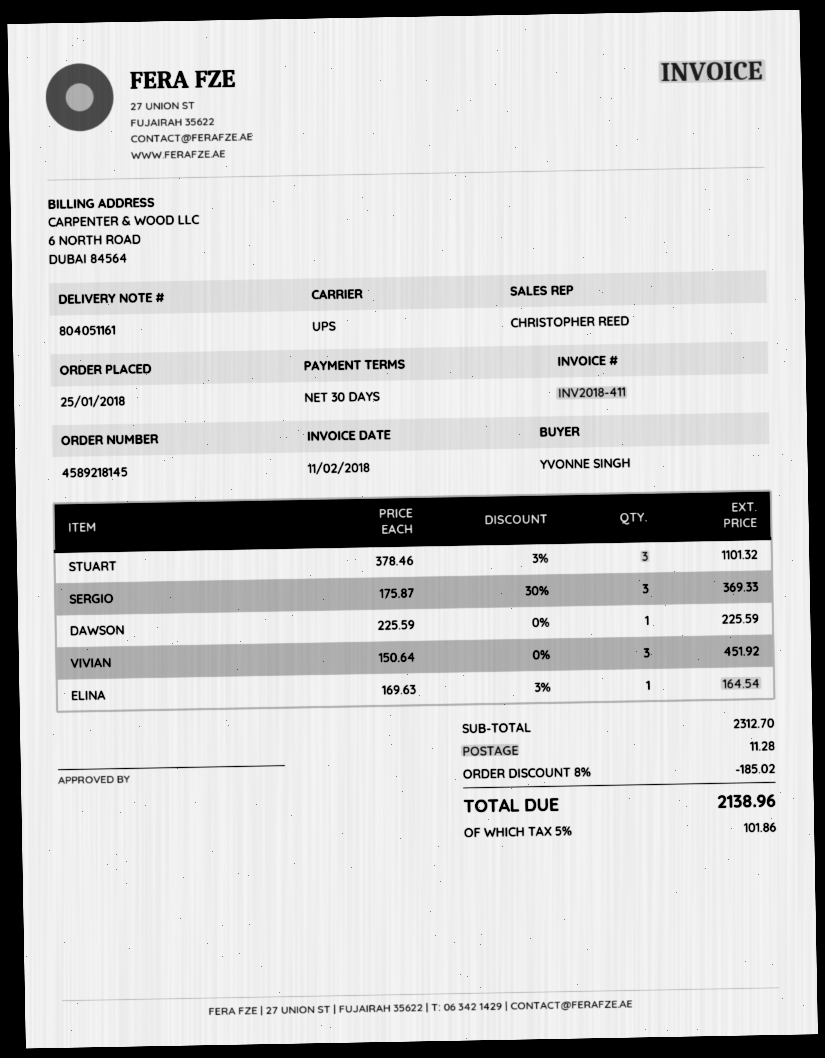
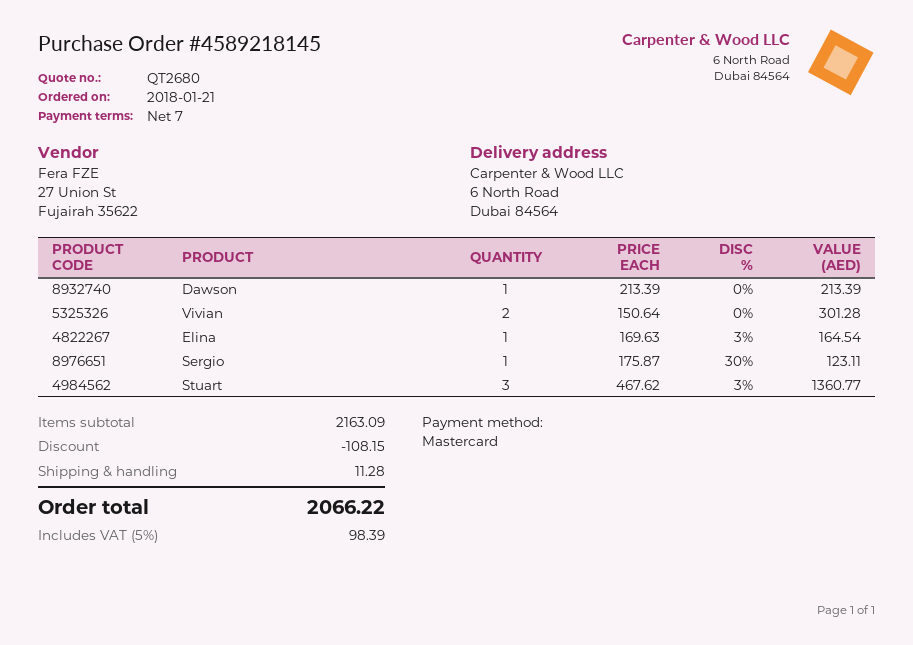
order date: 2018-01-25 -> 2018-01-21
payment terms: 30 days -> 7 days
STUART: 3 x 378.46 - 3% = 1101.32 -> 3 x 467.62 - 3% = 1360.77
SERGIO: 3 x 175.87 - 30% = 369.33 -> 1 x 175.87 - 30% = 123.11
DAWSON: 1 x 225.59 = 225.59 -> 1 x 213.39 = 213.39
VIVIAN: 3 x 150.64 = 451.92 -> 2 x 150.64 = 301.28
subtotal: 2312.70 -> 2163.09
discount: 185.02 -> 108.15
tax: 5% = 101.86 -> 5% = 98.39
total: 2138.96 -> 2066.22

